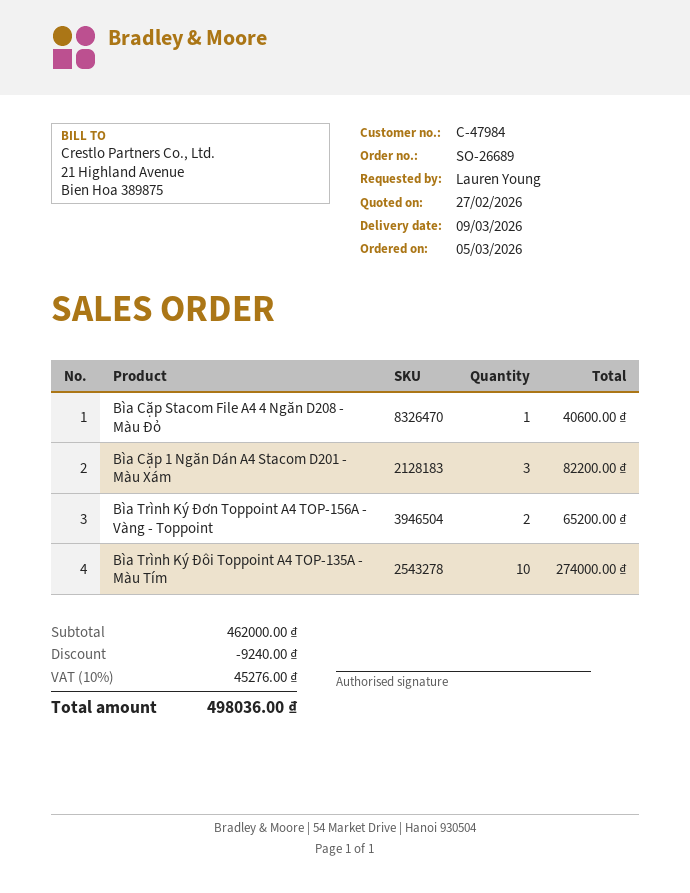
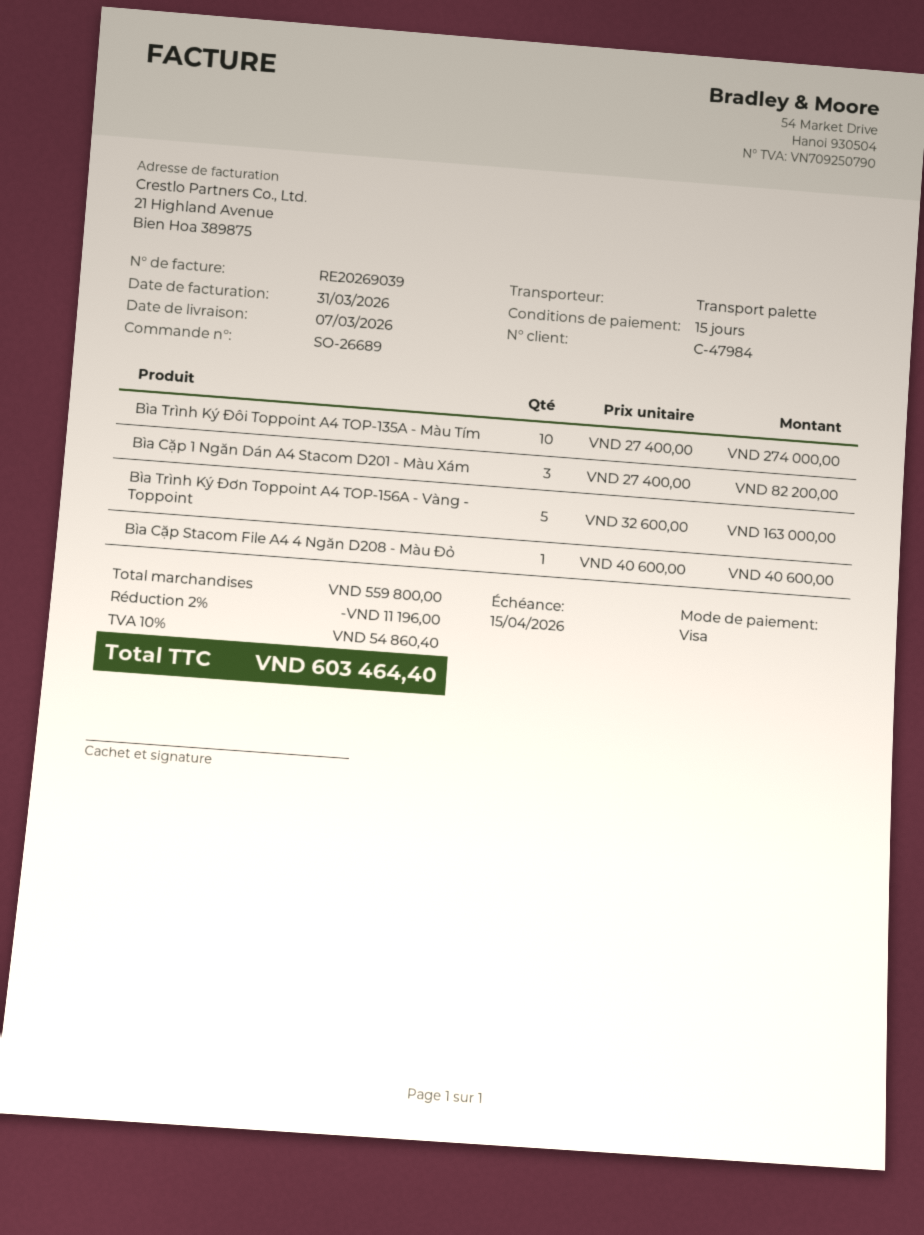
delivery date: 2026-03-09 -> 2026-03-07
Bìa Trình Ký Đơn Toppoint A4 TOP-156A - Vàng - Toppoint: 2 for 65200.00 -> 5 for 163000.00
subtotal: 462000.00 -> 559800.00
discount: 9240.00 -> 11196.00
tax: 10% = 45276.00 -> 10% = 54860.40
total: 498036.00 -> 603464.40

